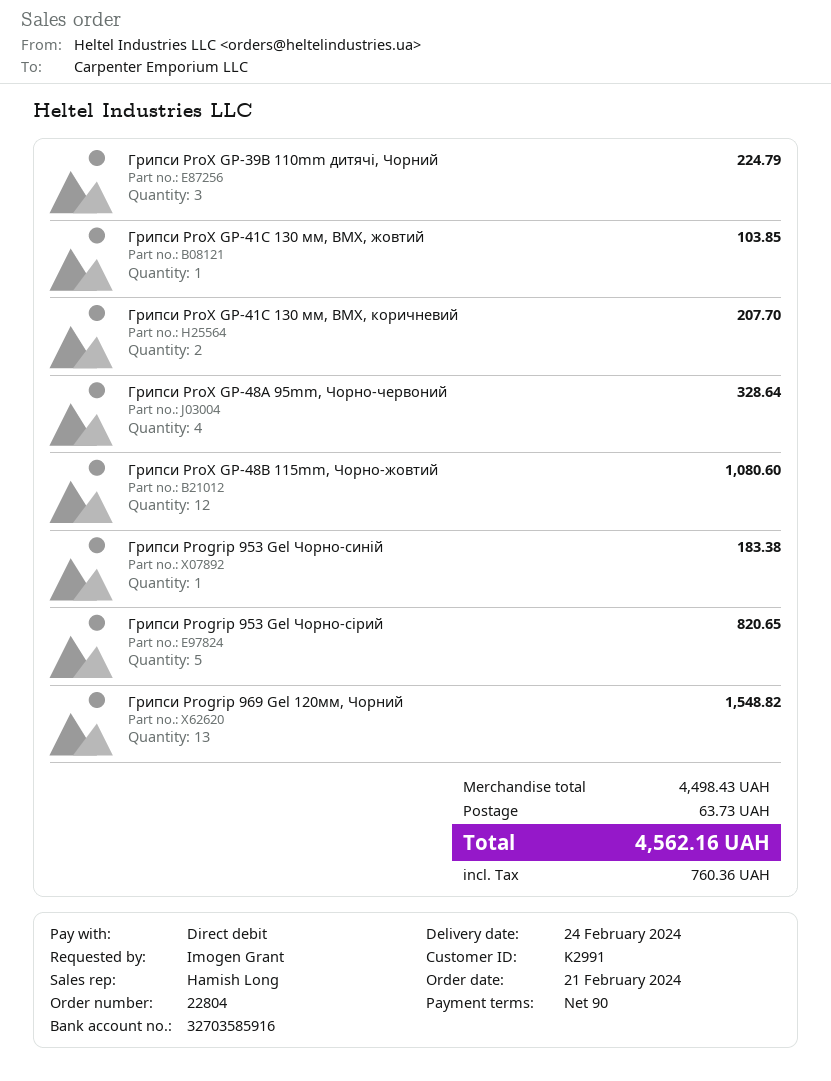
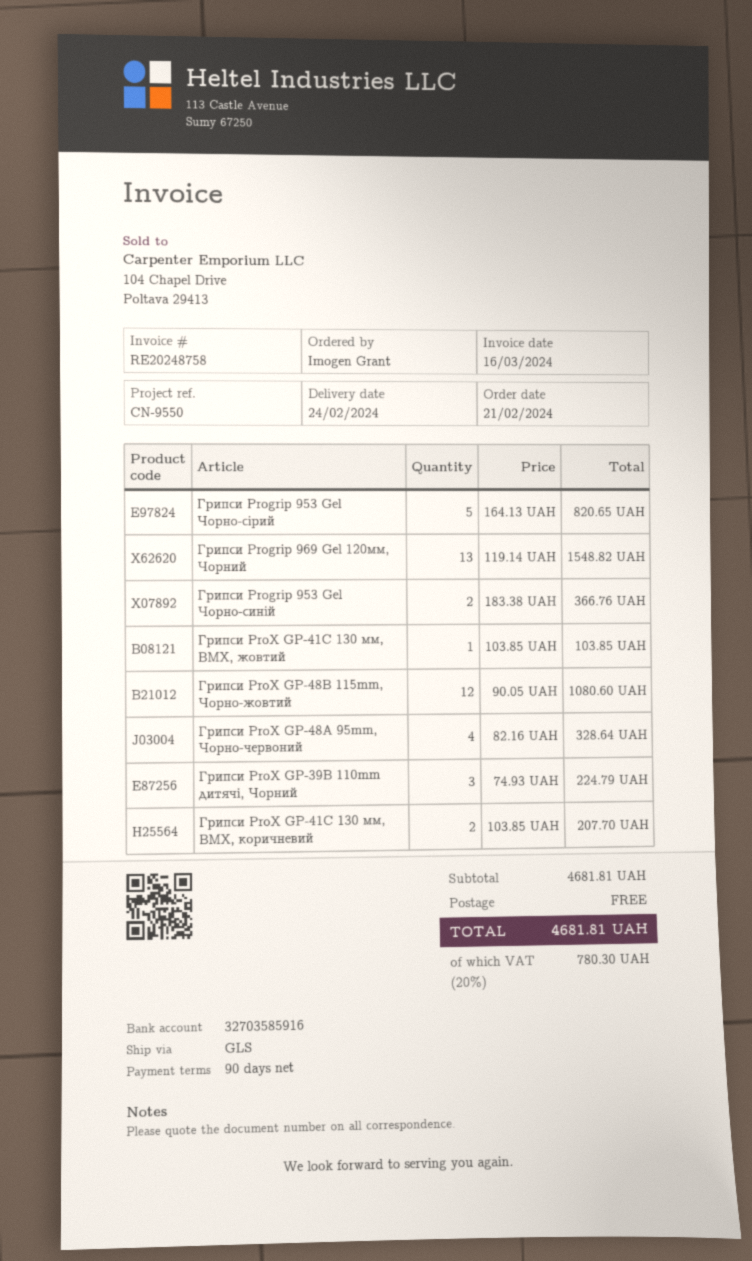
Грипси Progrip 953 Gel Чорно-синій: 1 for 183.38 -> 2 for 366.76
subtotal: 4498.43 -> 4681.81
shipping: 63.73 -> 0.00
tax: 760.36 -> 780.30
total: 4562.16 -> 4681.81

